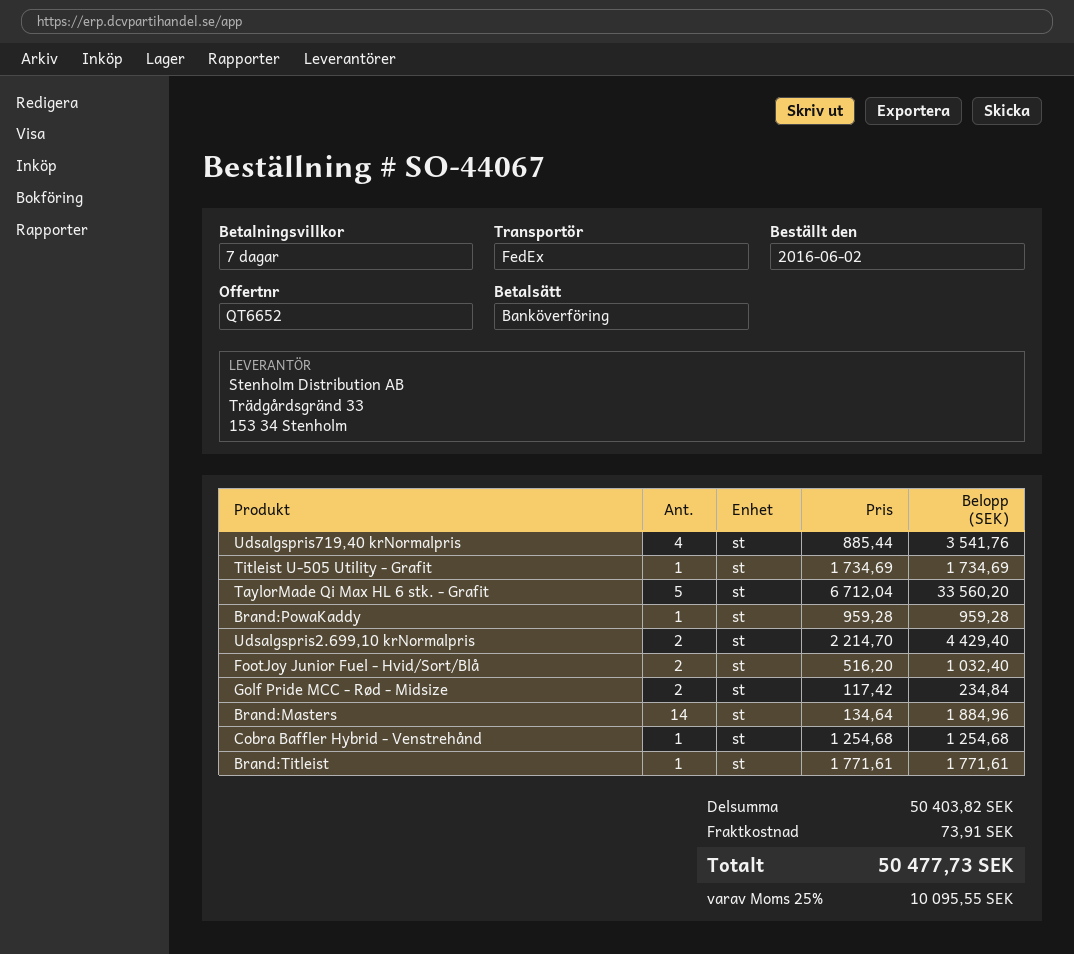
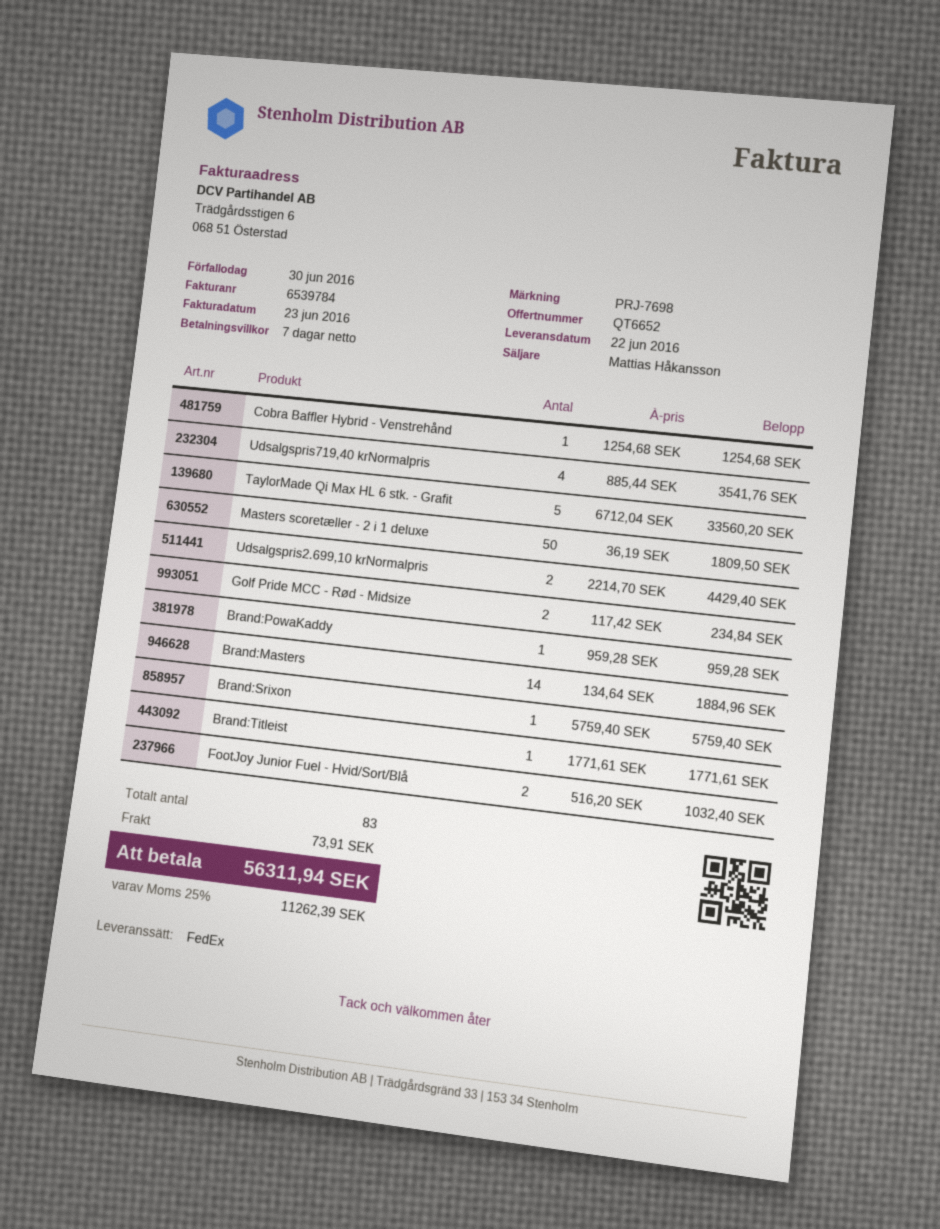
Titleist U-505 Utility - Grafit: 1 x 1734.69 = 1734.69 -> none
Masters scoretæller - 2 i 1 deluxe: none -> 50 x 36.19 = 1809.50
Brand:Srixon: none -> 1 x 5759.40 = 5759.40
tax: 25% = 10095.55 -> 25% = 11262.39
total: 50477.73 -> 56311.94

